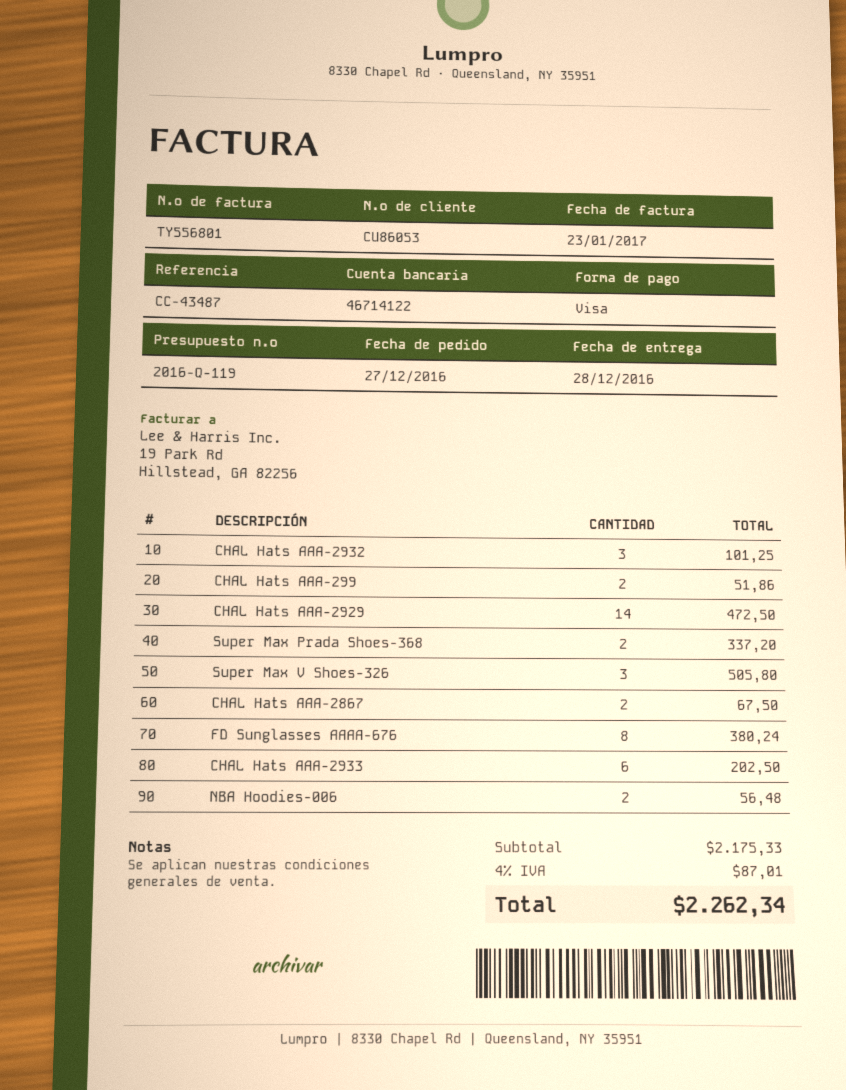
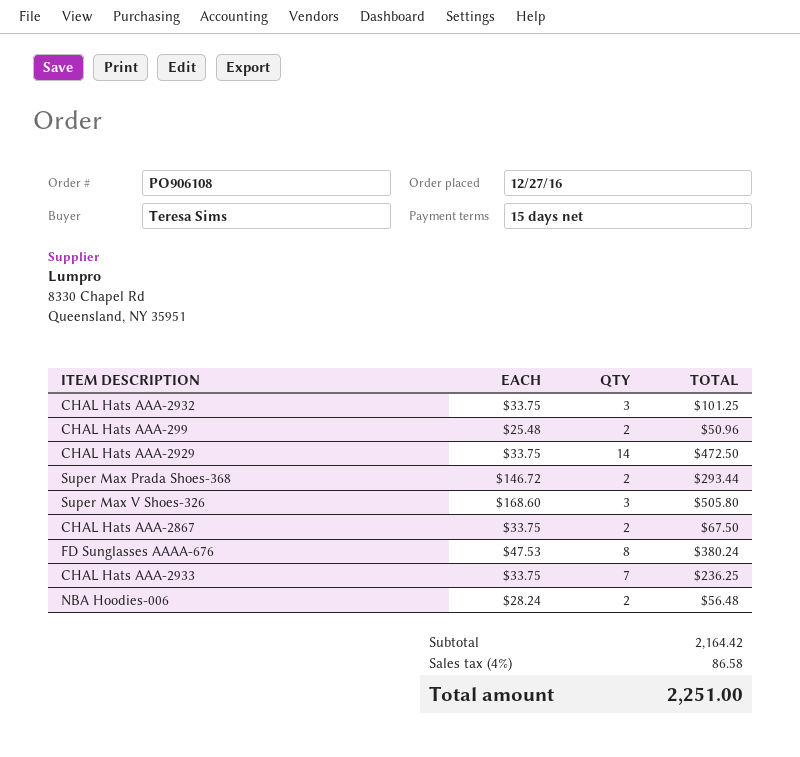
CHAL Hats AAA-299: 2 for 51.86 -> 2 for 50.96
Super Max Prada Shoes-368: 2 for 337.20 -> 2 for 293.44
CHAL Hats AAA-2933: 6 for 202.50 -> 7 for 236.25
subtotal: 2175.33 -> 2164.42
tax: 4% = 87.01 -> 4% = 86.58
total: 2262.34 -> 2251.00

